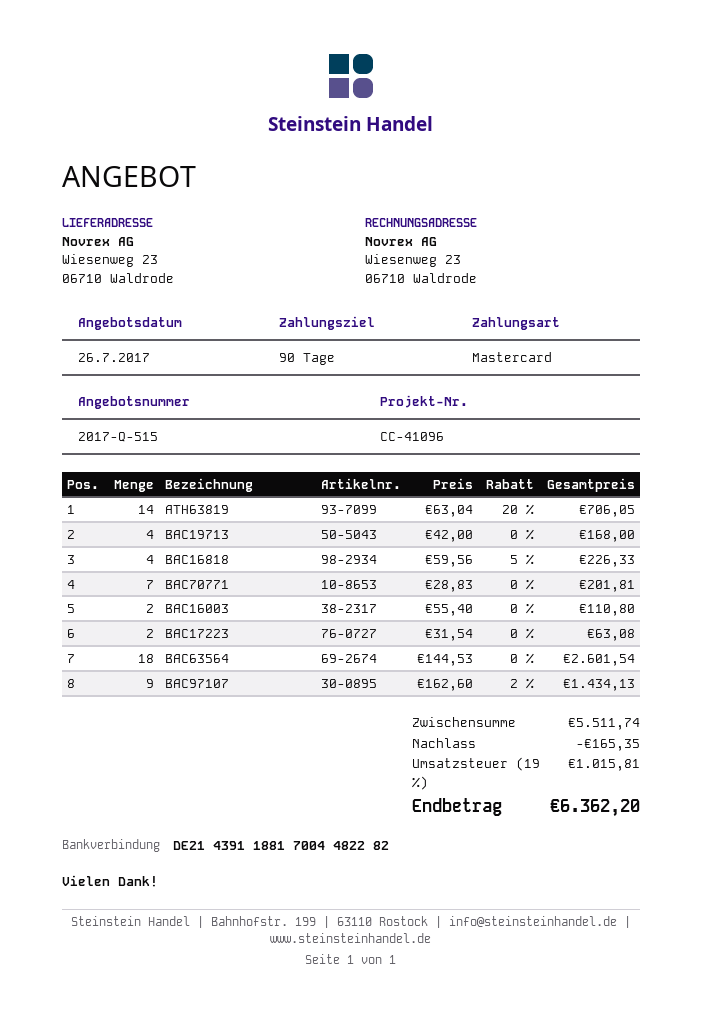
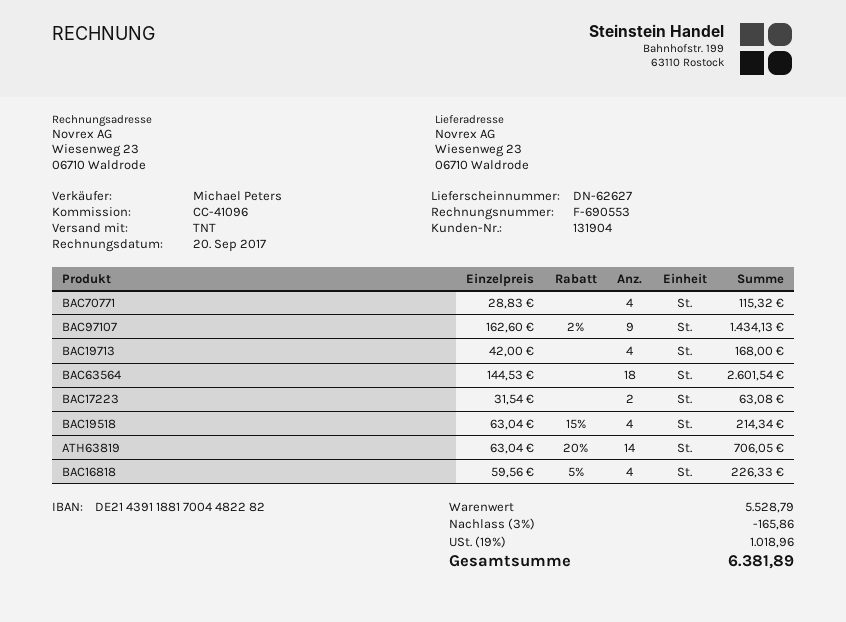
BAC70771: 7 x 28.83 = 201.81 -> 4 x 28.83 = 115.32
BAC16003: 2 x 55.40 = 110.80 -> none
BAC19518: none -> 4 x 63.04 - 15% = 214.34
subtotal: 5511.74 -> 5528.79
discount: 165.35 -> 165.86
tax: 19% = 1015.81 -> 19% = 1018.96
total: 6362.20 -> 6381.89

